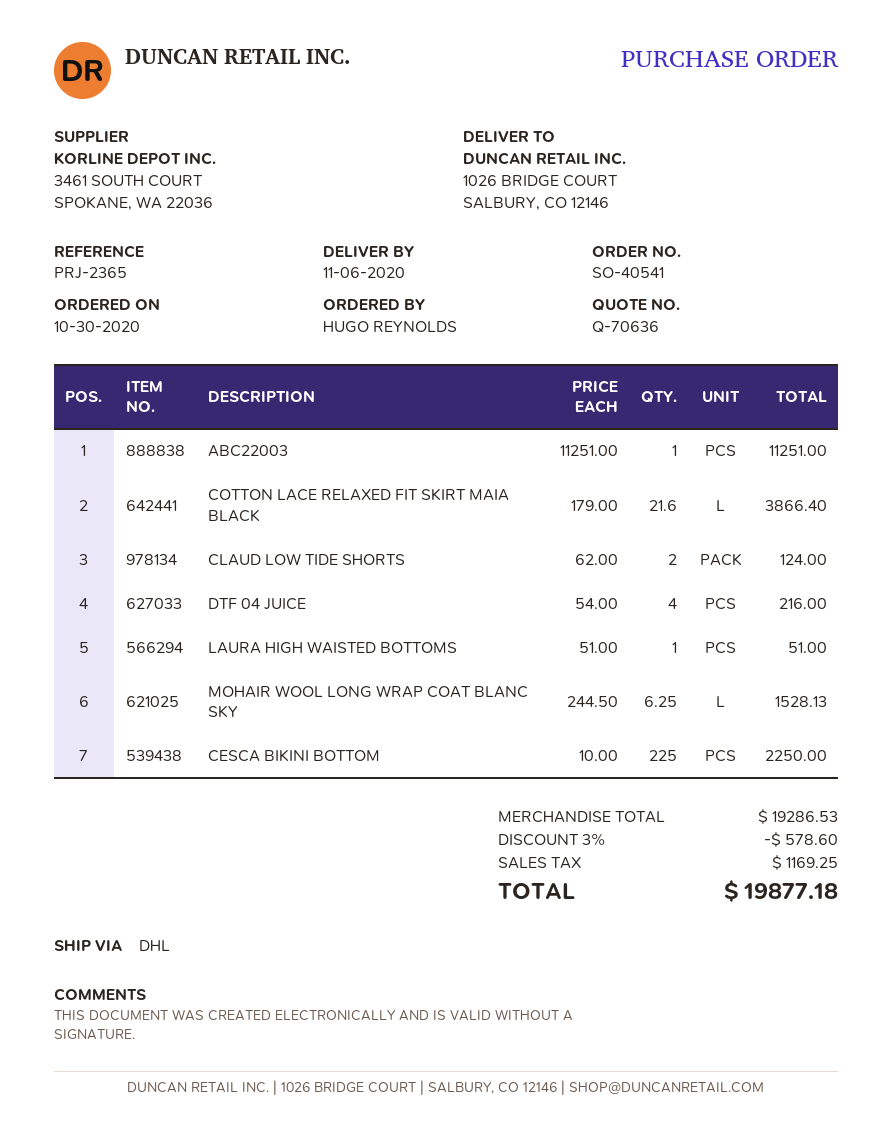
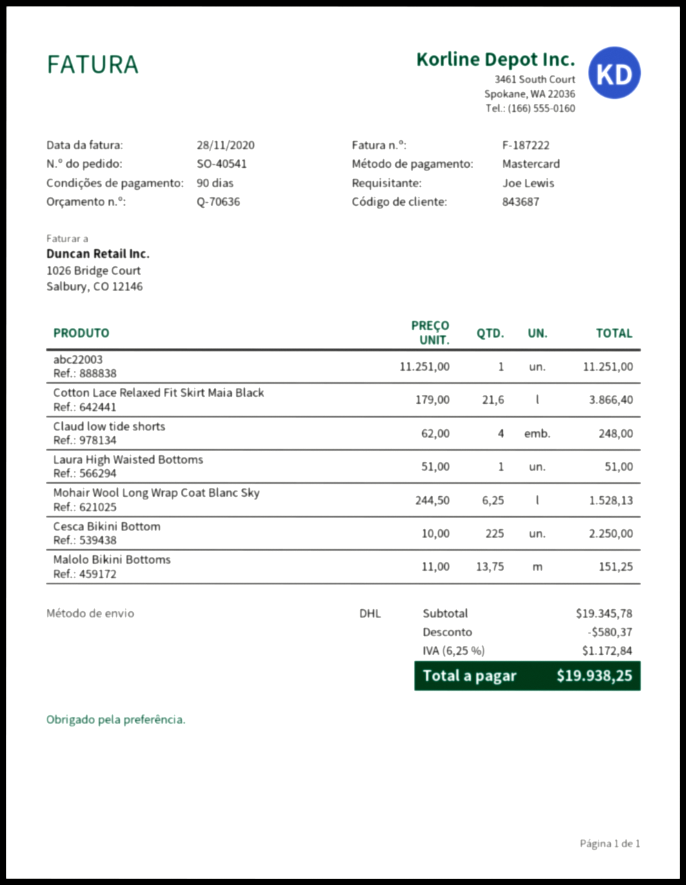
ordered by: HUGO REYNOLDS -> Joe Lewis
CLAUD LOW TIDE SHORTS: 2 x 62.00 = 124.00 -> 4 x 62.00 = 248.00
DTF 04 JUICE: 4 x 54.00 = 216.00 -> none
Malolo Bikini Bottoms: none -> 13.75 x 11.00 = 151.25
subtotal: 19286.53 -> 19345.78
discount: 578.60 -> 580.37
tax: 1169.25 -> 1172.84
total: 19877.18 -> 19938.25

